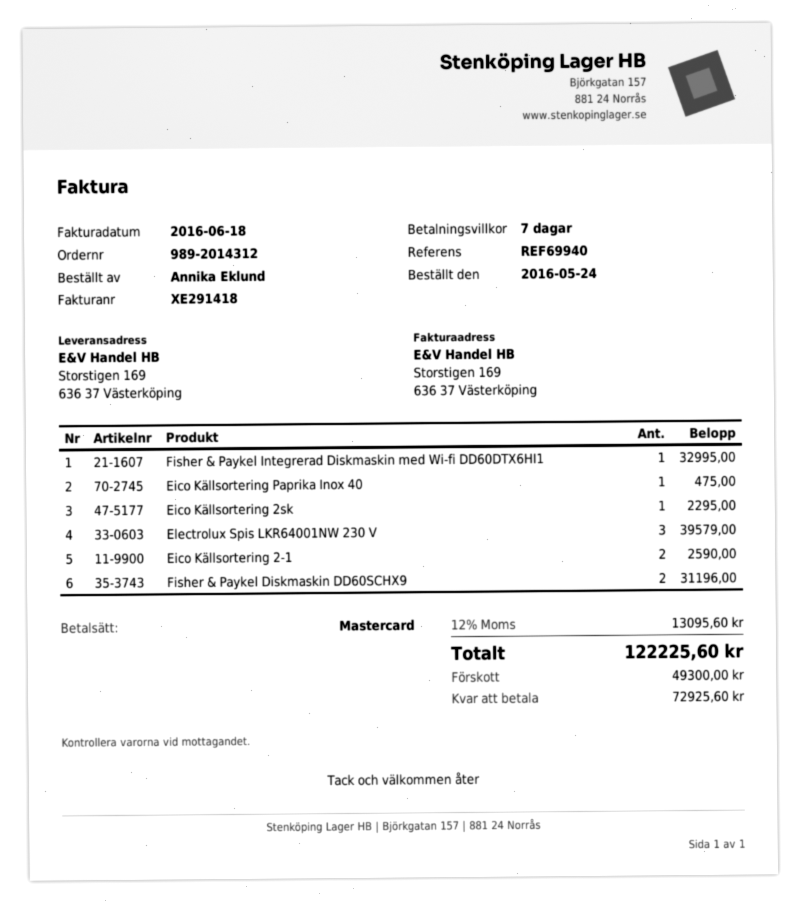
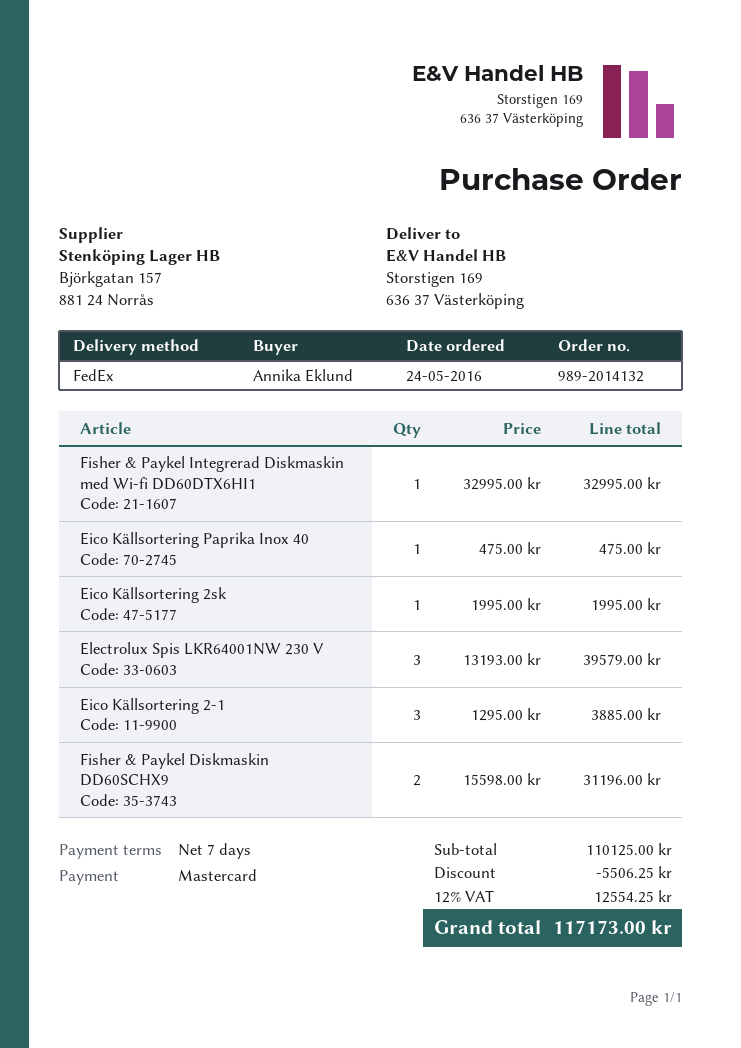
order number: 989-2014312 -> 989-2014132
Eico Källsortering 2sk: 1 for 2295.00 -> 1 for 1995.00
Eico Källsortering 2-1: 2 for 2590.00 -> 3 for 3885.00
discount: none -> 5506.25
tax: 12% = 13095.60 -> 12% = 12554.25
total: 122225.60 -> 117173.00

